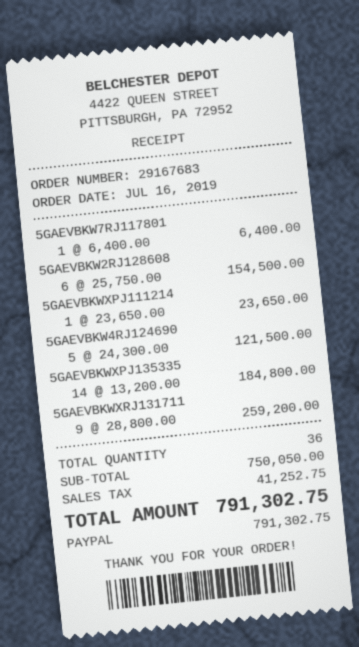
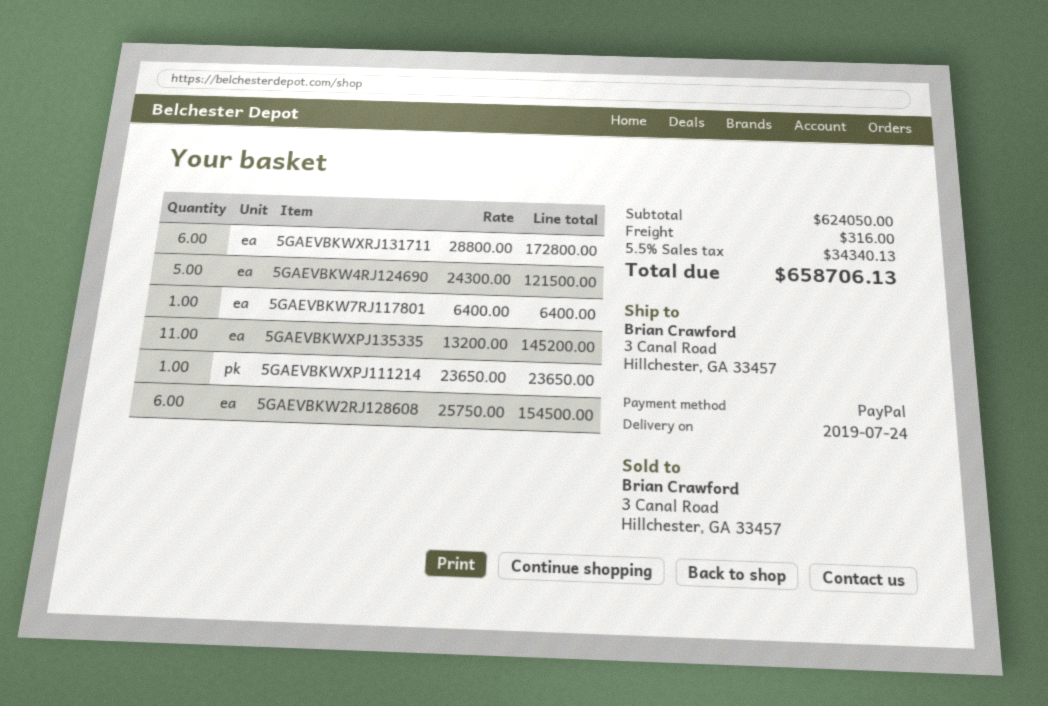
5GAEVBKWXPJ135335: 14 x 13200.00 = 184800.00 -> 11 x 13200.00 = 145200.00
5GAEVBKWXRJ131711: 9 x 28800.00 = 259200.00 -> 6 x 28800.00 = 172800.00
subtotal: 750050.00 -> 624050.00
shipping: none -> 316.00
tax: 41252.75 -> 34340.13
total: 791302.75 -> 658706.13

